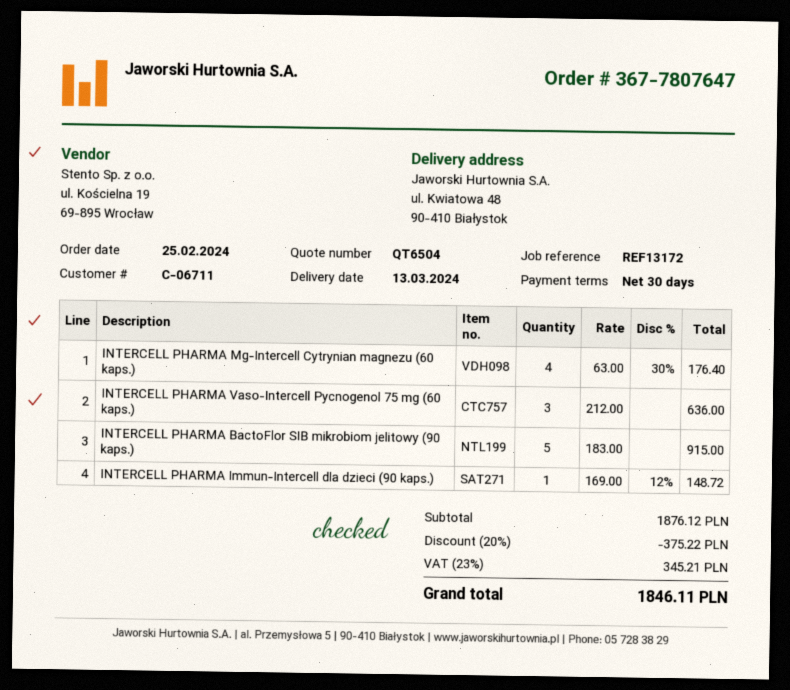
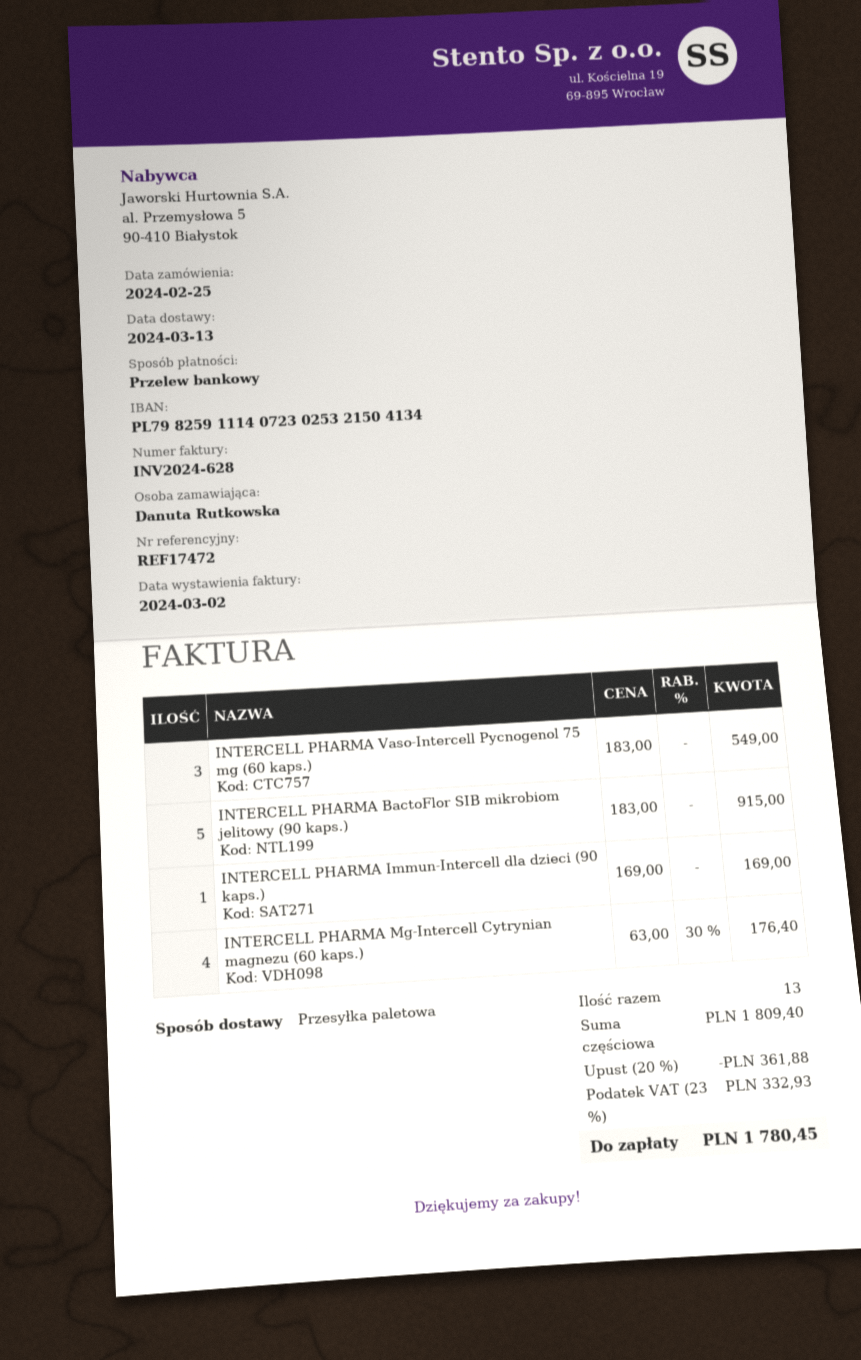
reference: REF13172 -> REF17472
INTERCELL PHARMA Vaso-Intercell Pycnogenol 75 mg (60 kaps.): 3 x 212.00 = 636.00 -> 3 x 183.00 = 549.00
INTERCELL PHARMA Immun-Intercell dla dzieci (90 kaps.): 1 x 169.00 - 12% = 148.72 -> 1 x 169.00 = 169.00
subtotal: 1876.12 -> 1809.40
discount: 20% = 375.22 -> 20% = 361.88
tax: 23% = 345.21 -> 23% = 332.93
total: 1846.11 -> 1780.45

